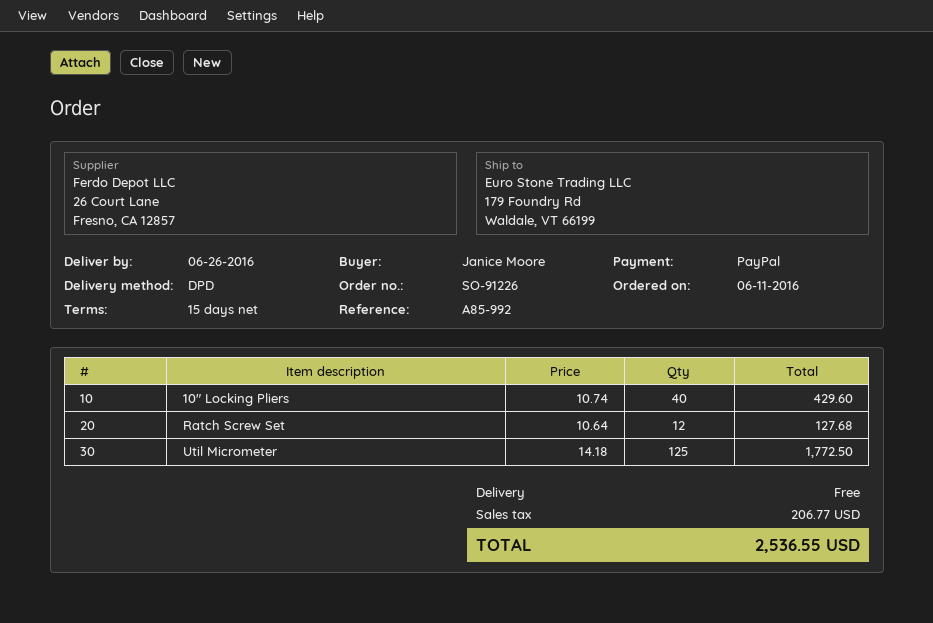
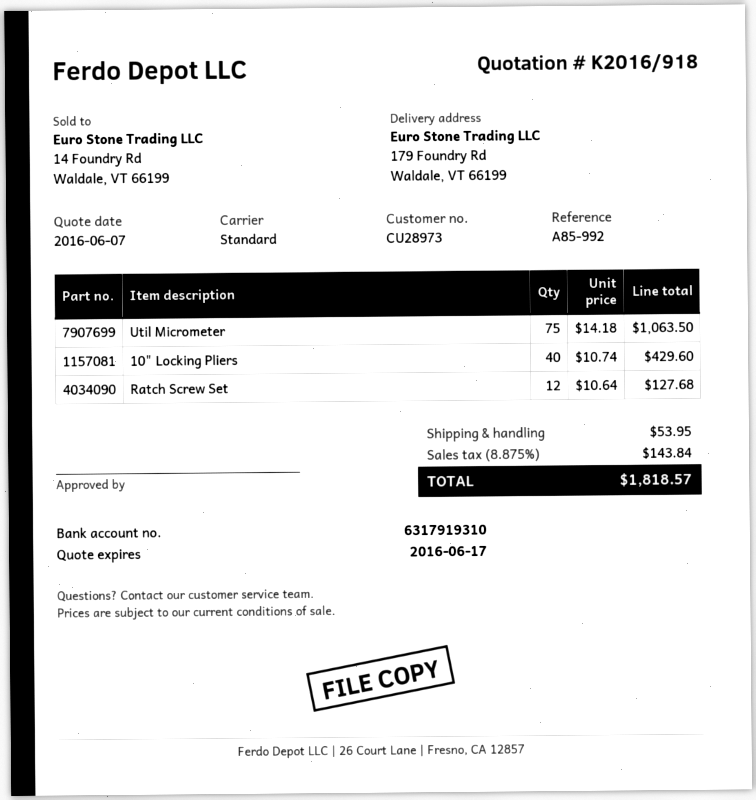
shipping method: DPD -> standard
Util Micrometer: 125 x 14.18 = 1772.50 -> 75 x 14.18 = 1063.50
shipping: 0.00 -> 53.95
tax: 206.77 -> 143.84
total: 2536.55 -> 1818.57

